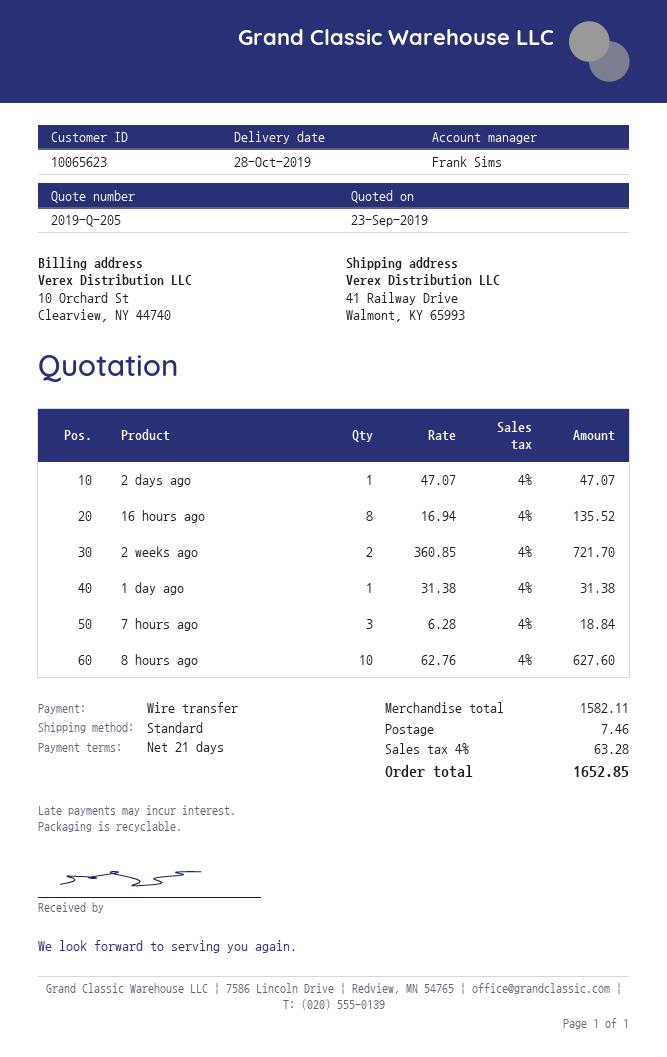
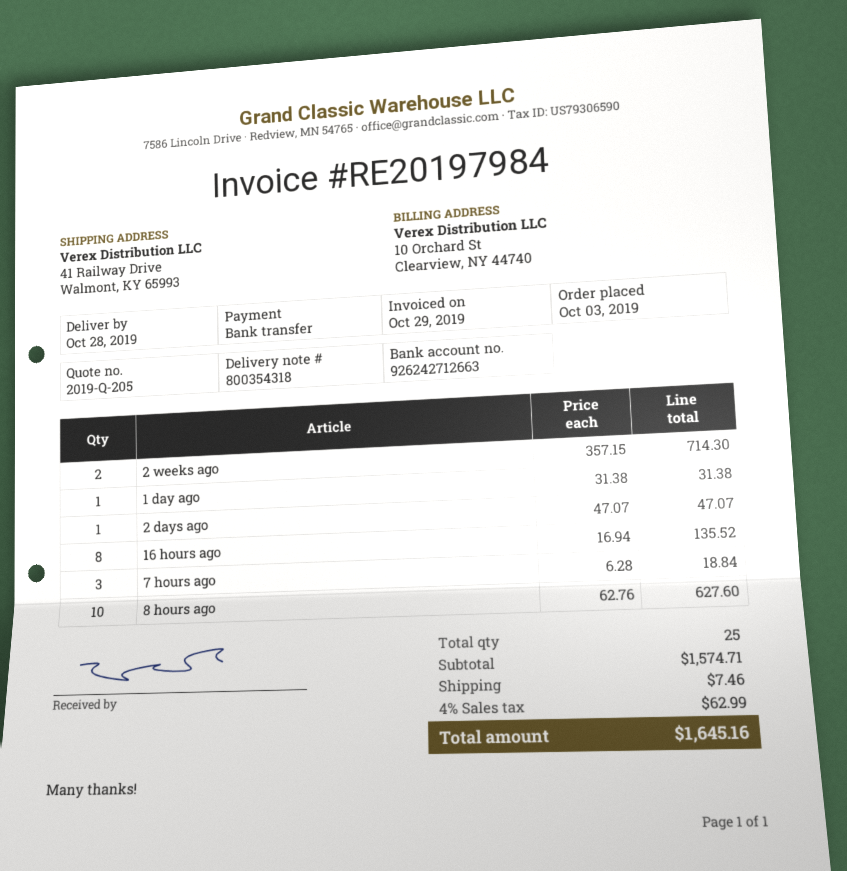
2 weeks ago: 2 x 360.85 = 721.70 -> 2 x 357.15 = 714.30
subtotal: 1582.11 -> 1574.71
tax: 4% = 63.28 -> 4% = 62.99
total: 1652.85 -> 1645.16

